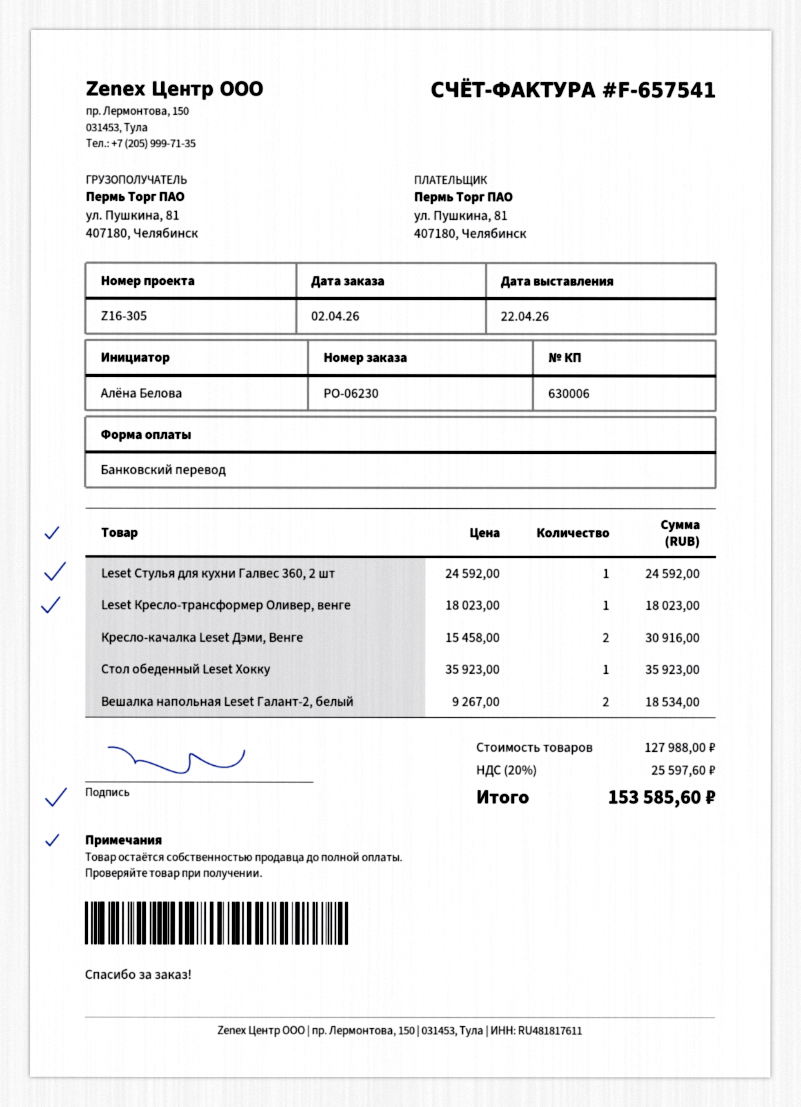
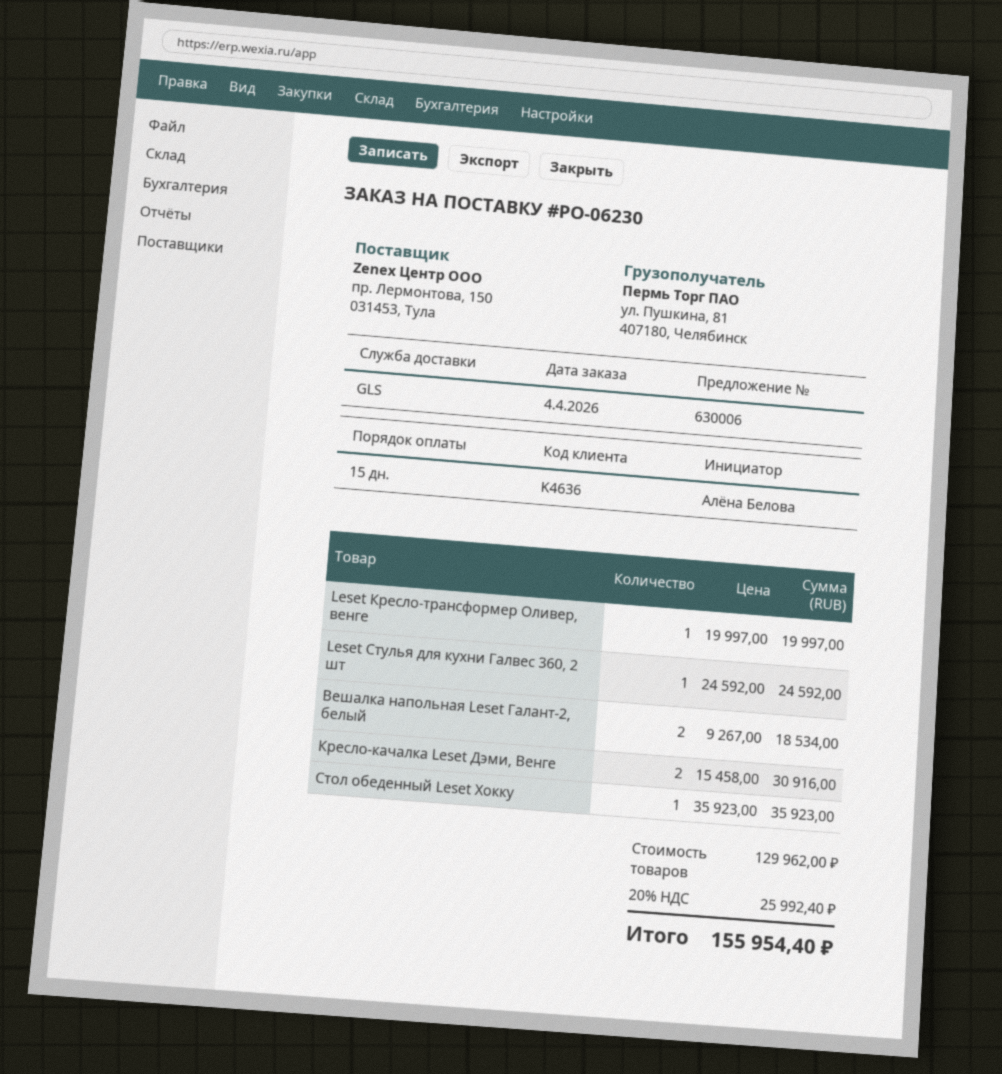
order date: 2026-04-02 -> 2026-04-04
Leset Кресло-трансформер Оливер, венге: 1 x 18023.00 = 18023.00 -> 1 x 19997.00 = 19997.00
subtotal: 127988.00 -> 129962.00
tax: 20% = 25597.60 -> 20% = 25992.40
total: 153585.60 -> 155954.40

